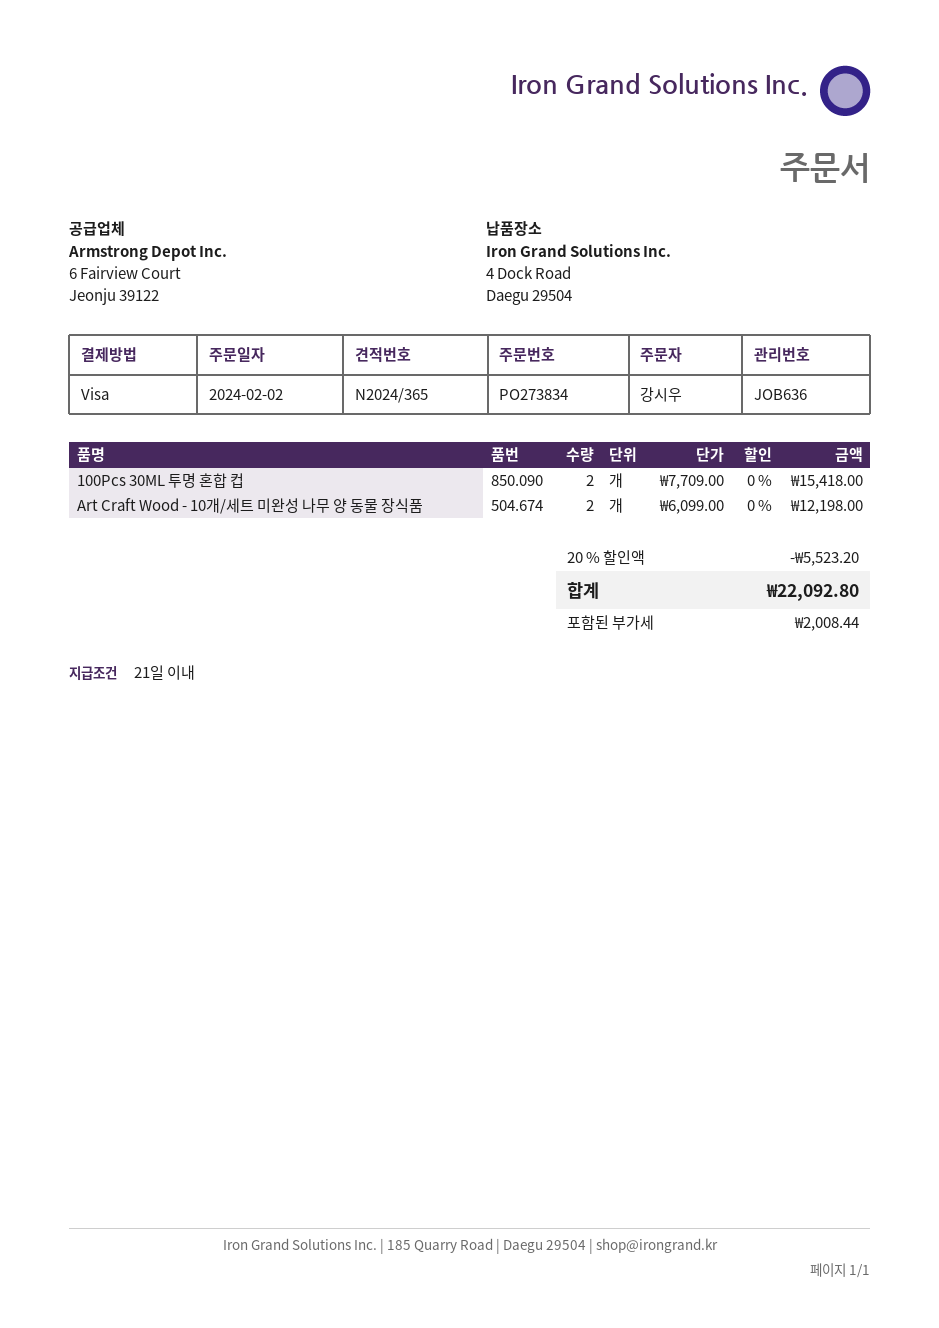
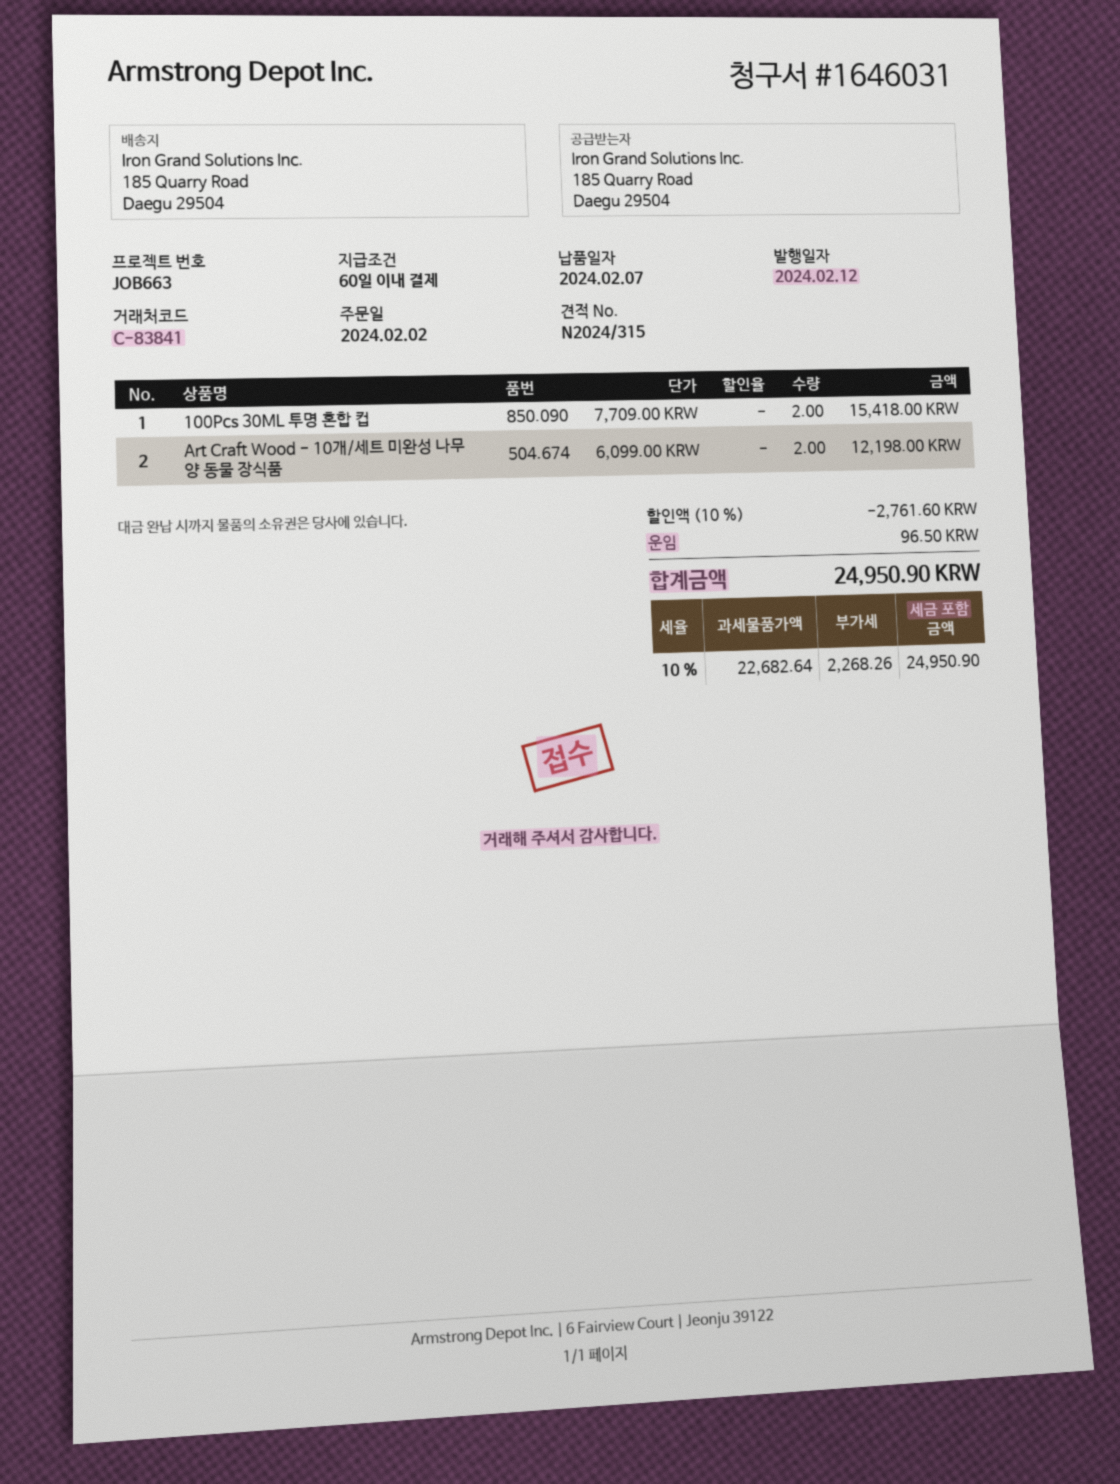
quote number: N2024/365 -> N2024/315
payment terms: 21 days -> 60 days
reference: JOB636 -> JOB663
ship to: 4 Dock Road, Daegu 29504 -> 185 Quarry Road, Daegu 29504
discount: 20% = 5523.20 -> 10% = 2761.60
shipping: none -> 96.50
tax: 2008.44 -> 2268.26
total: 22092.80 -> 24950.90

